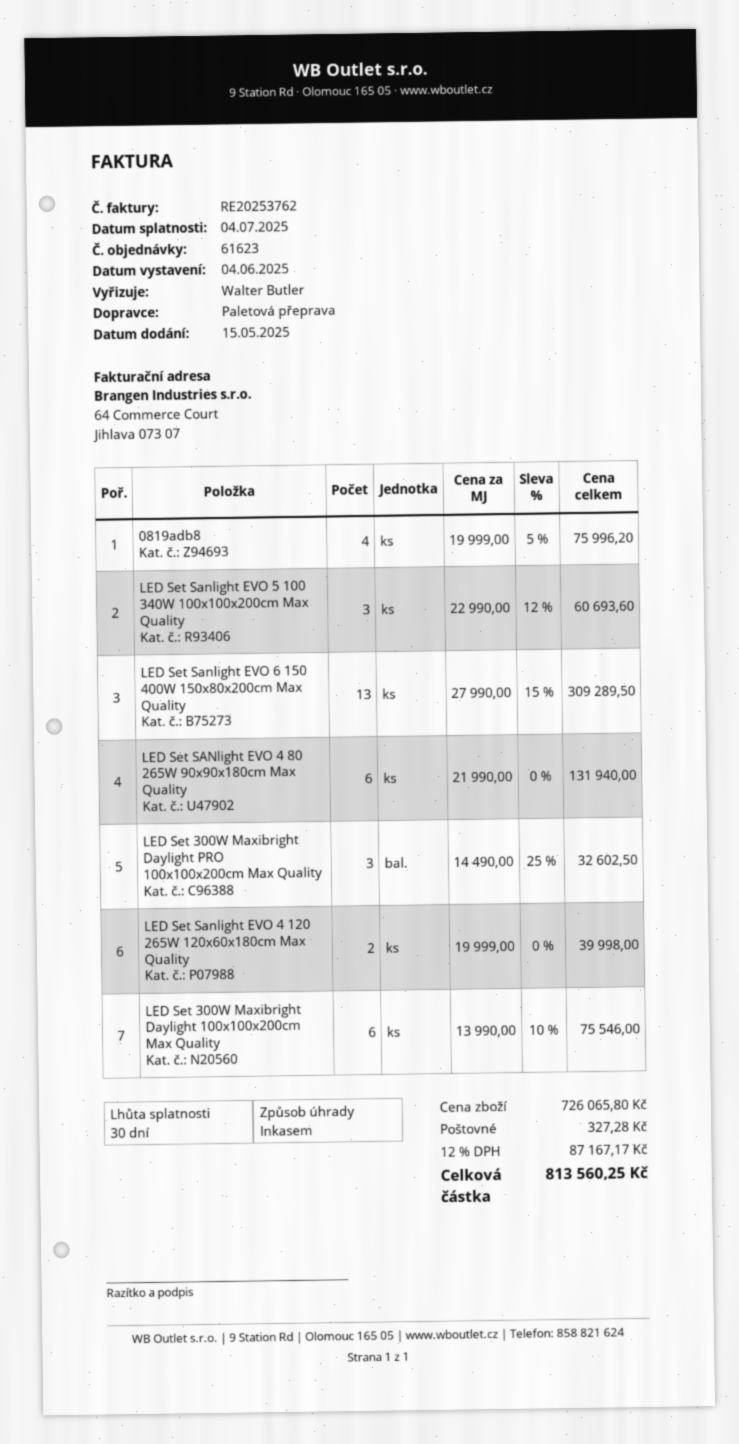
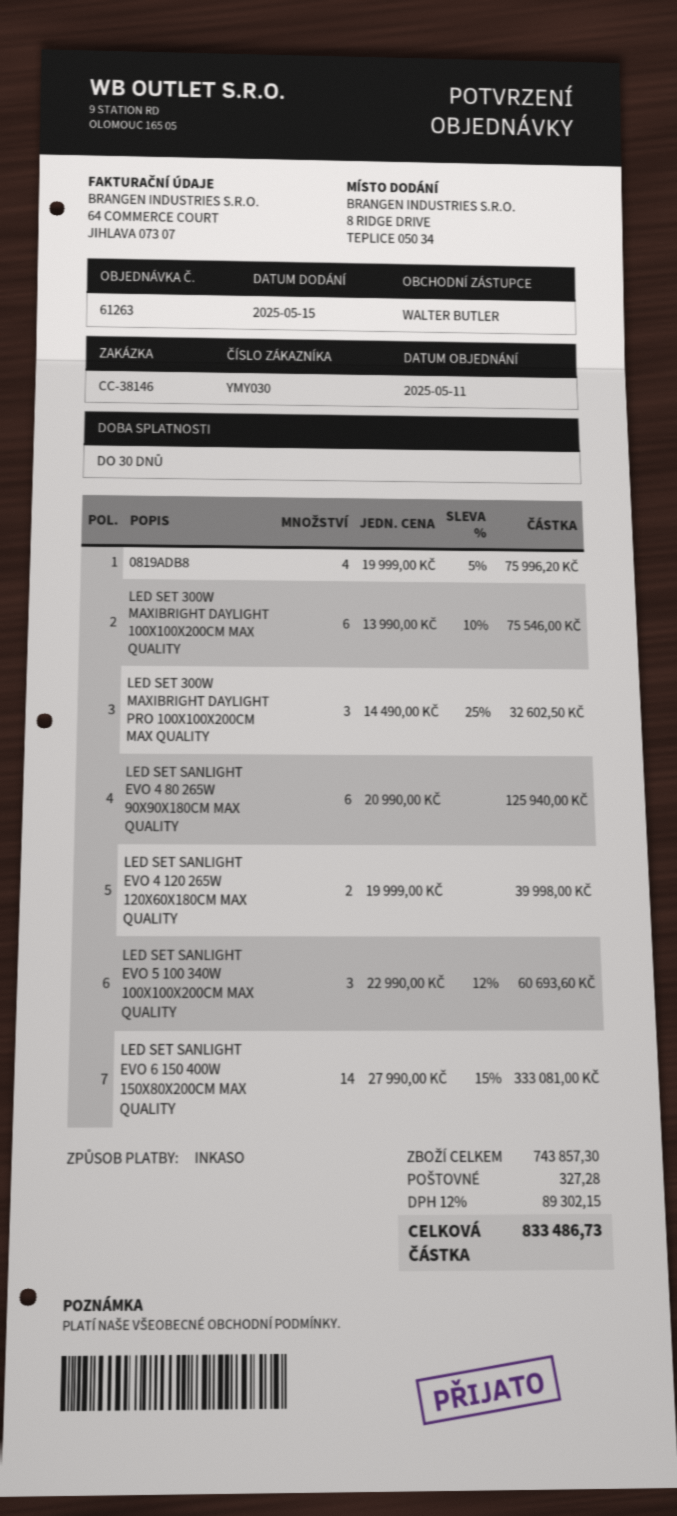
order number: 61623 -> 61263
LED Set Sanlight EVO 6 150 400W 150x80x200cm Max Quality: 13 x 27990.00 - 15% = 309289.50 -> 14 x 27990.00 - 15% = 333081.00
LED Set SANlight EVO 4 80 265W 90x90x180cm Max Quality: 6 x 21990.00 = 131940.00 -> 6 x 20990.00 = 125940.00
subtotal: 726065.80 -> 743857.30
tax: 12% = 87167.17 -> 12% = 89302.15
total: 813560.25 -> 833486.73

